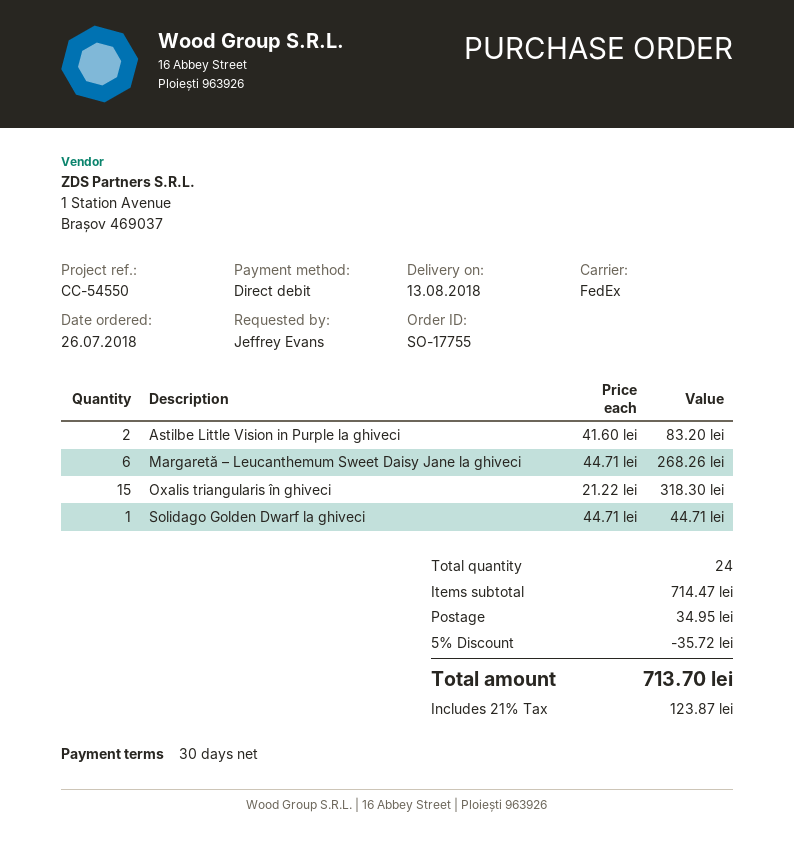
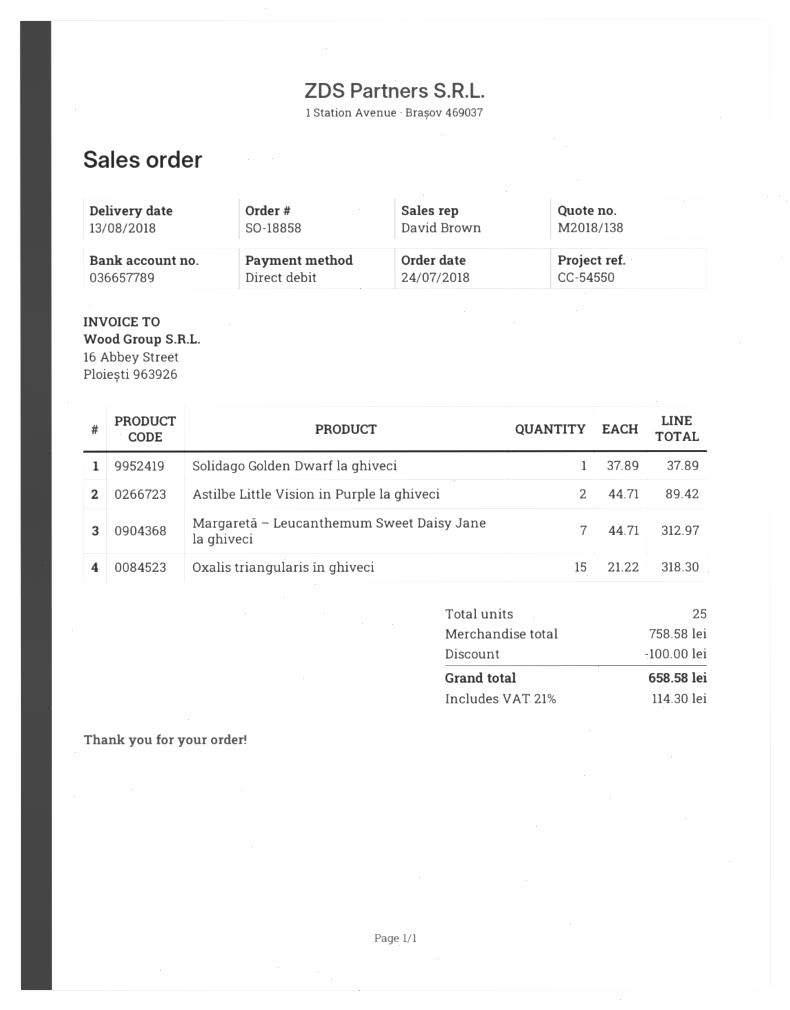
order number: SO-17755 -> SO-18858
order date: 2018-07-26 -> 2018-07-24
Astilbe Little Vision in Purple la ghiveci: 2 x 41.60 = 83.20 -> 2 x 44.71 = 89.42
Margaretă – Leucanthemum Sweet Daisy Jane la ghiveci: 6 x 44.71 = 268.26 -> 7 x 44.71 = 312.97
Solidago Golden Dwarf la ghiveci: 1 x 44.71 = 44.71 -> 1 x 37.89 = 37.89
total quantity: 24 -> 25
subtotal: 714.47 -> 758.58
discount: 35.72 -> 100.00
shipping: 34.95 -> none
tax: 21% = 123.87 -> 21% = 114.30
total: 713.70 -> 658.58

